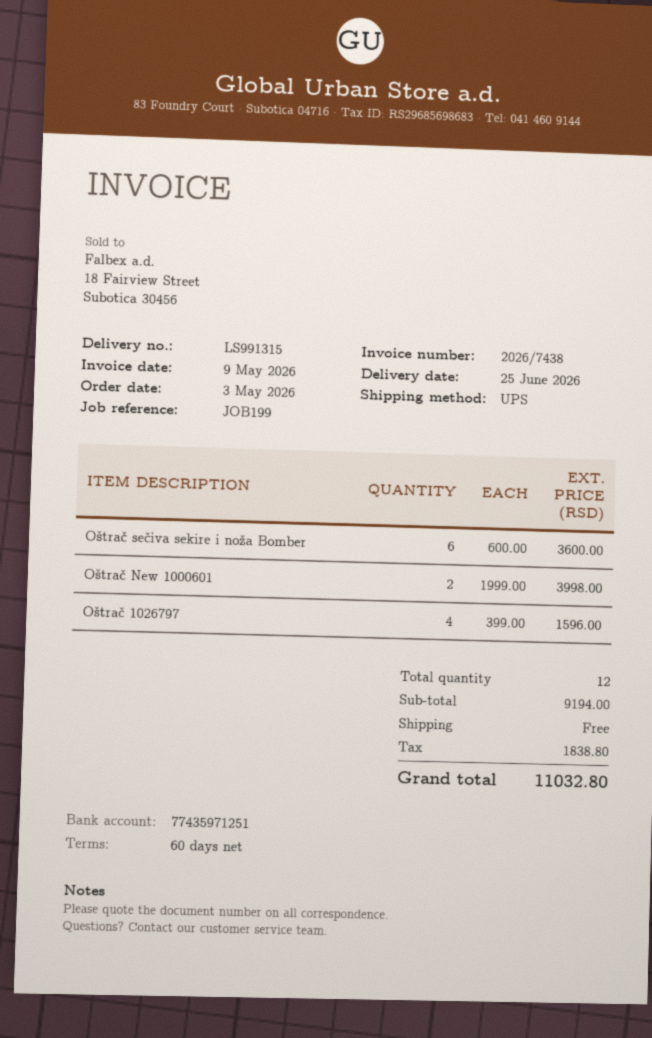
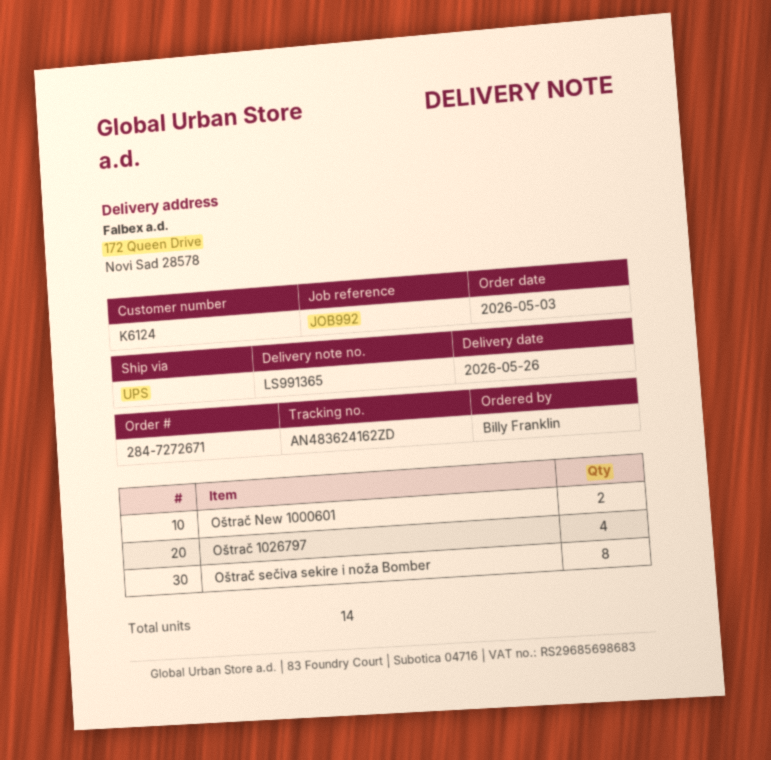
delivery note number: LS991315 -> LS991365
delivery date: 2026-06-25 -> 2026-05-26
reference: JOB199 -> JOB992
Oštrač sečiva sekire i noža Bomber: 6 -> 8
total quantity: 12 -> 14

